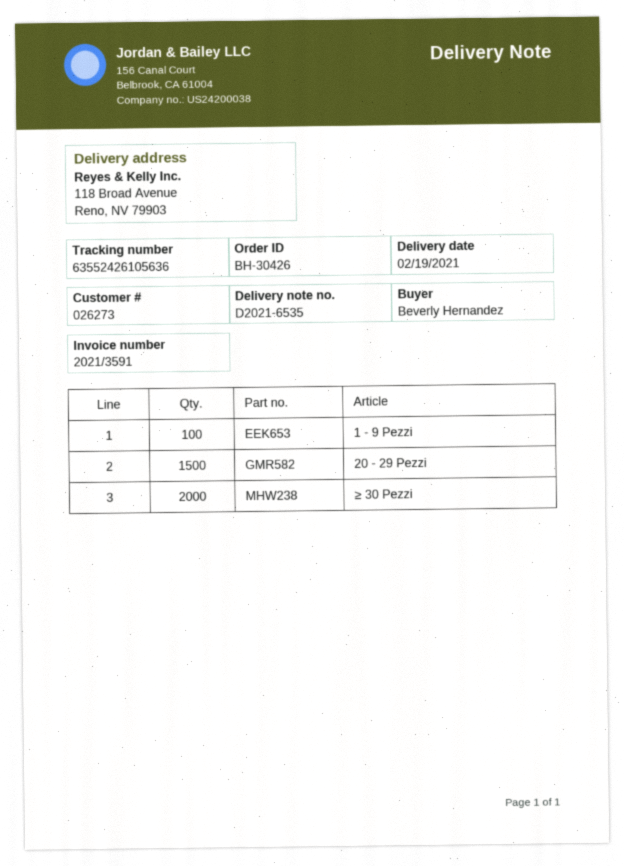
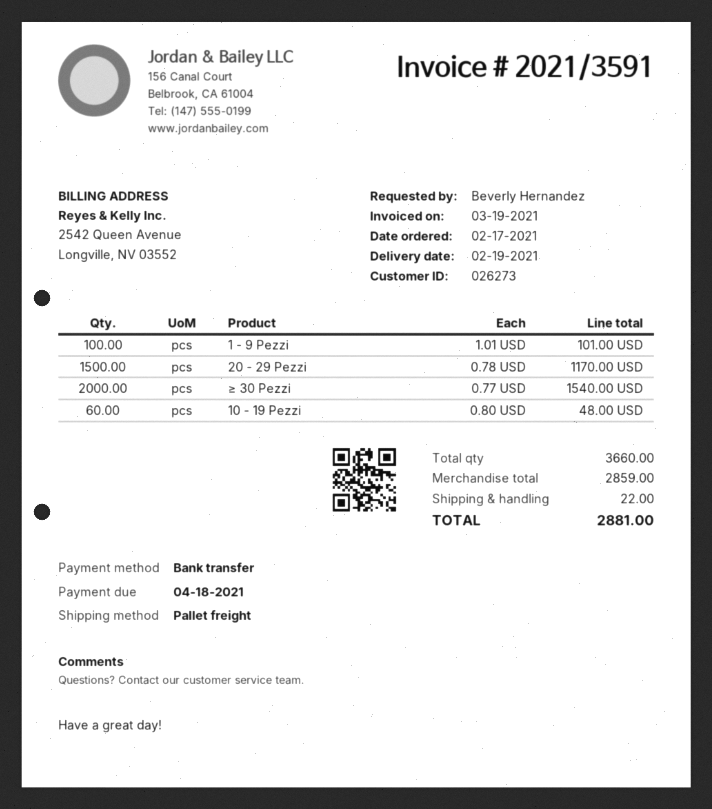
10 - 19 Pezzi: none -> 60

